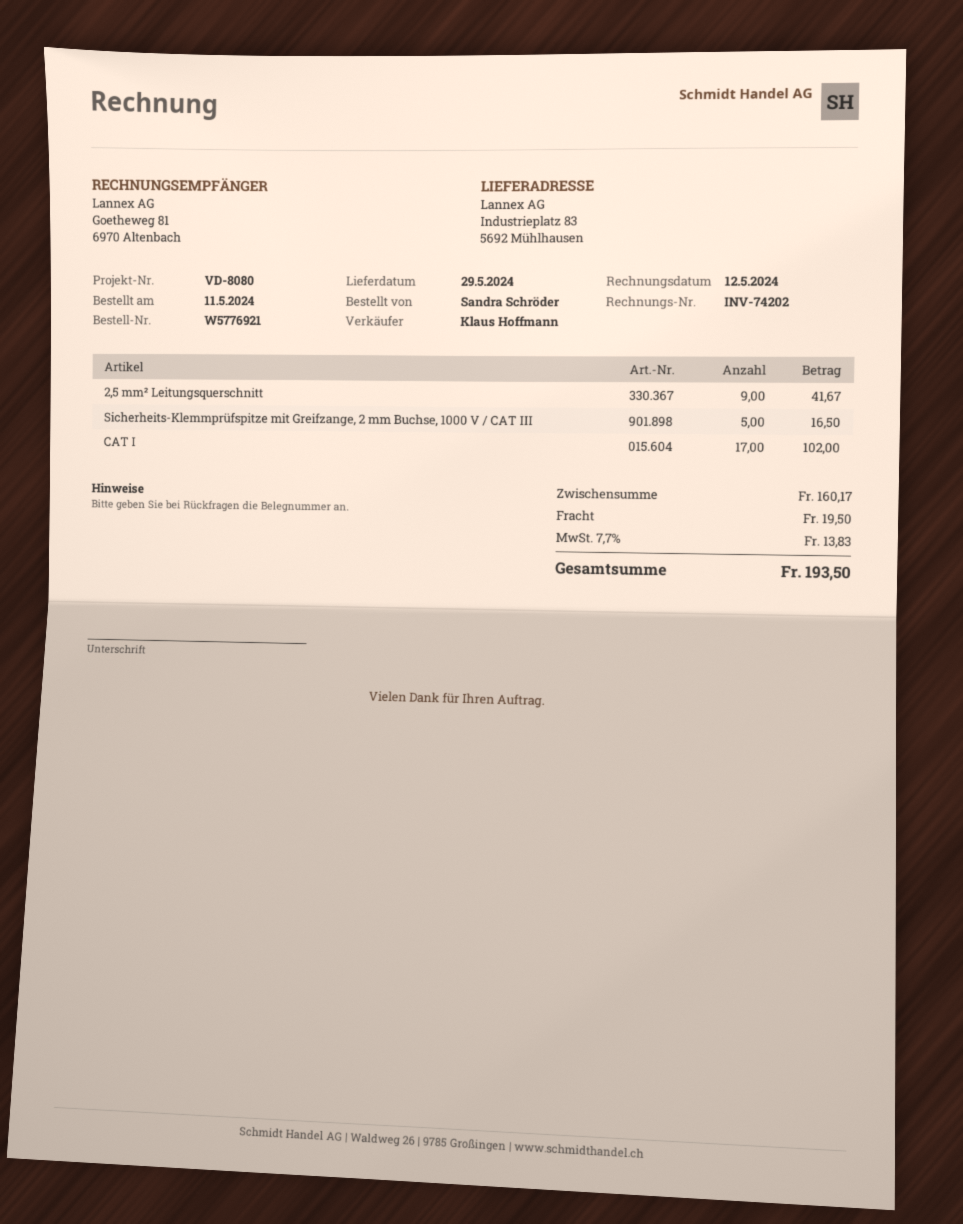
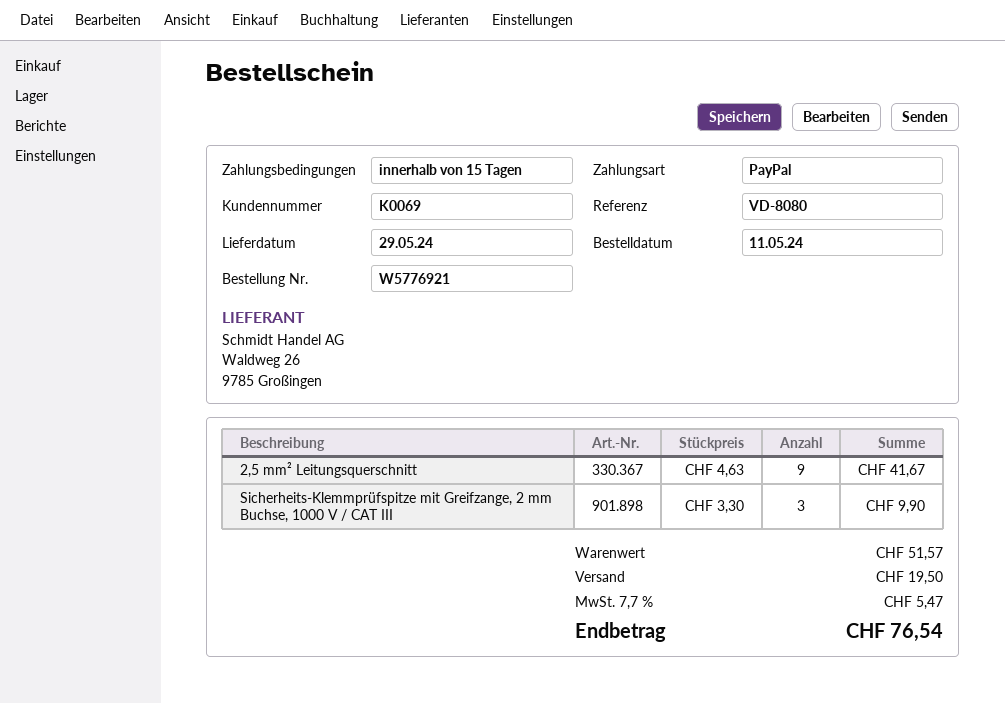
Sicherheits-Klemmprüfspitze mit Greifzange, 2 mm Buchse, 1000 V / CAT III: 5 for 16.50 -> 3 for 9.90
CAT I: 17 for 102.00 -> none
subtotal: 160.17 -> 51.57
tax: 7.7% = 13.83 -> 7.7% = 5.47
total: 193.50 -> 76.54

